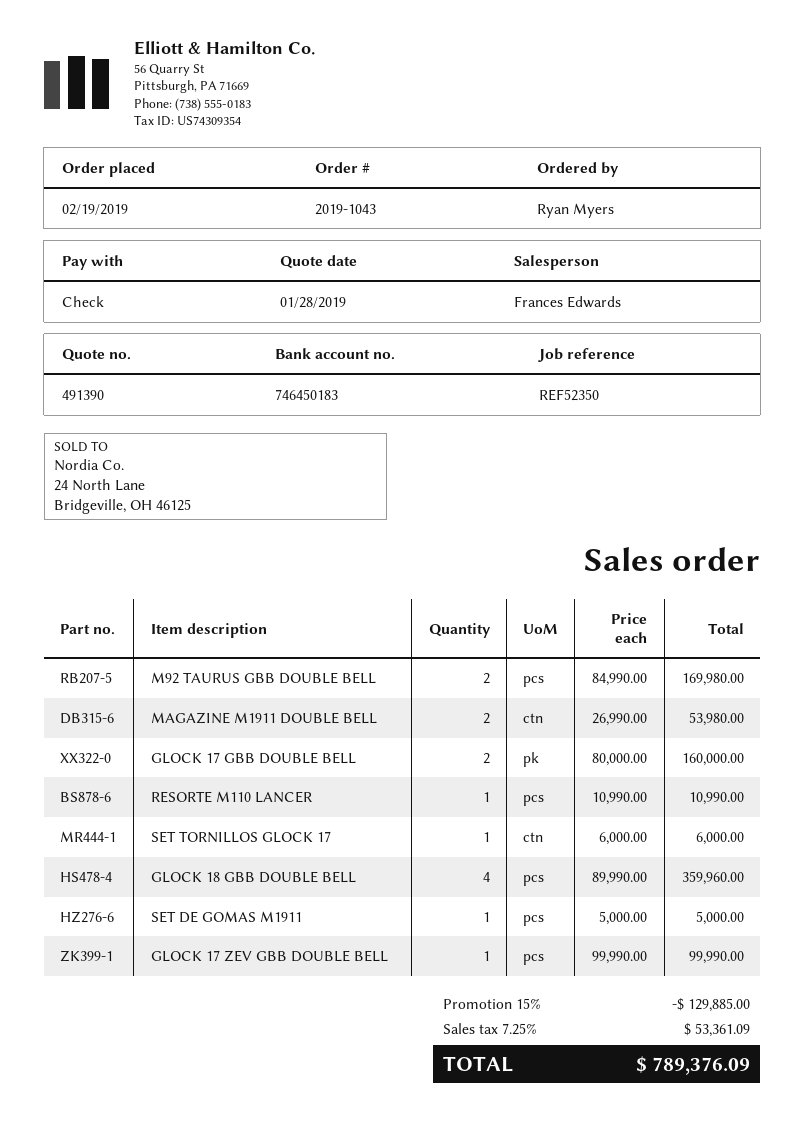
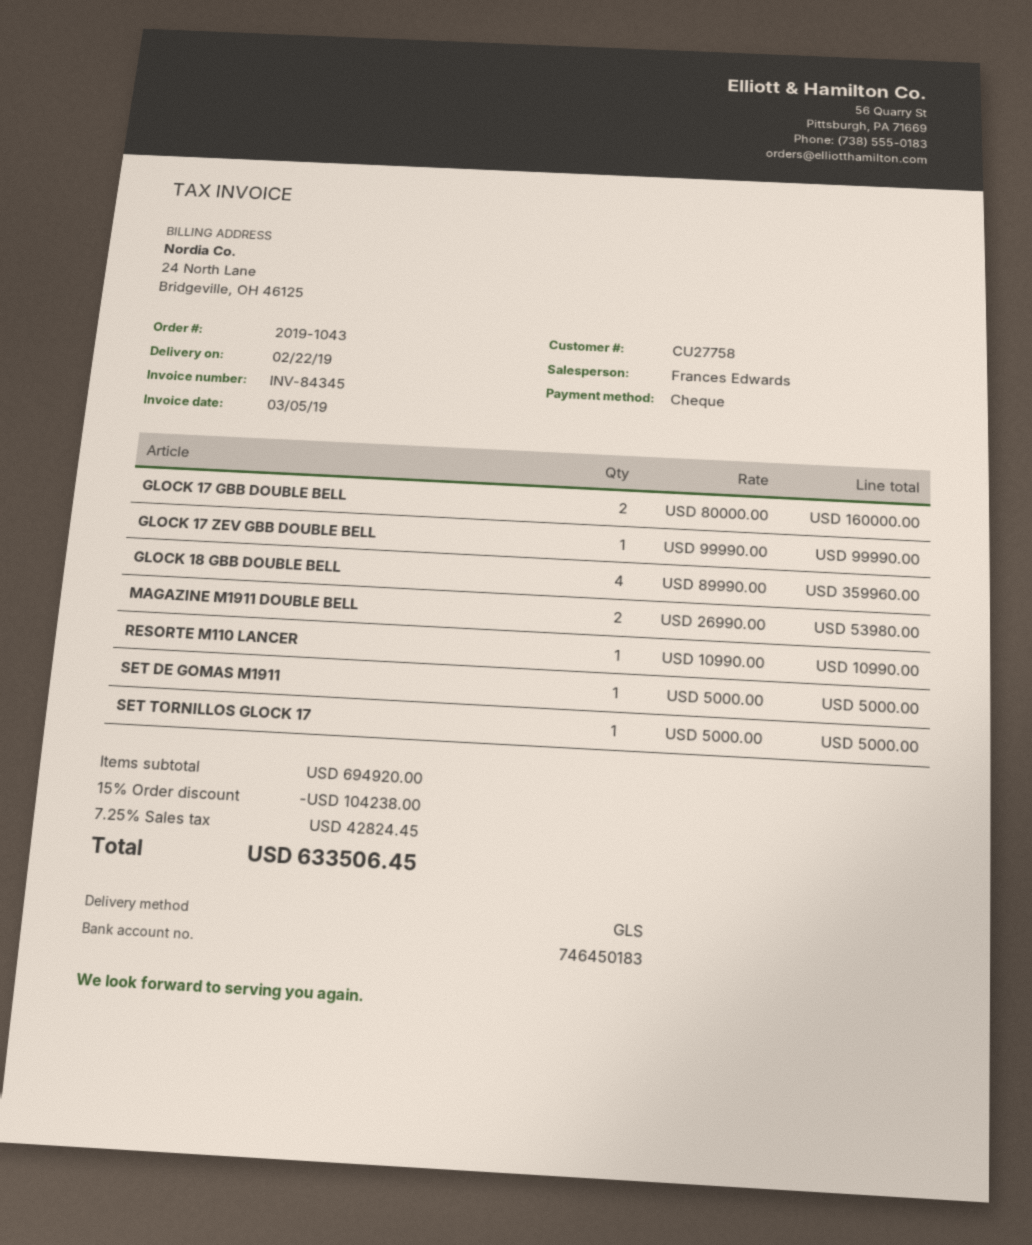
M92 TAURUS GBB DOUBLE BELL: 2 x 84990.00 = 169980.00 -> none
SET TORNILLOS GLOCK 17: 1 x 6000.00 = 6000.00 -> 1 x 5000.00 = 5000.00
discount: 15% = 129885.00 -> 15% = 104238.00
tax: 7.25% = 53361.09 -> 7.25% = 42824.45
total: 789376.09 -> 633506.45

